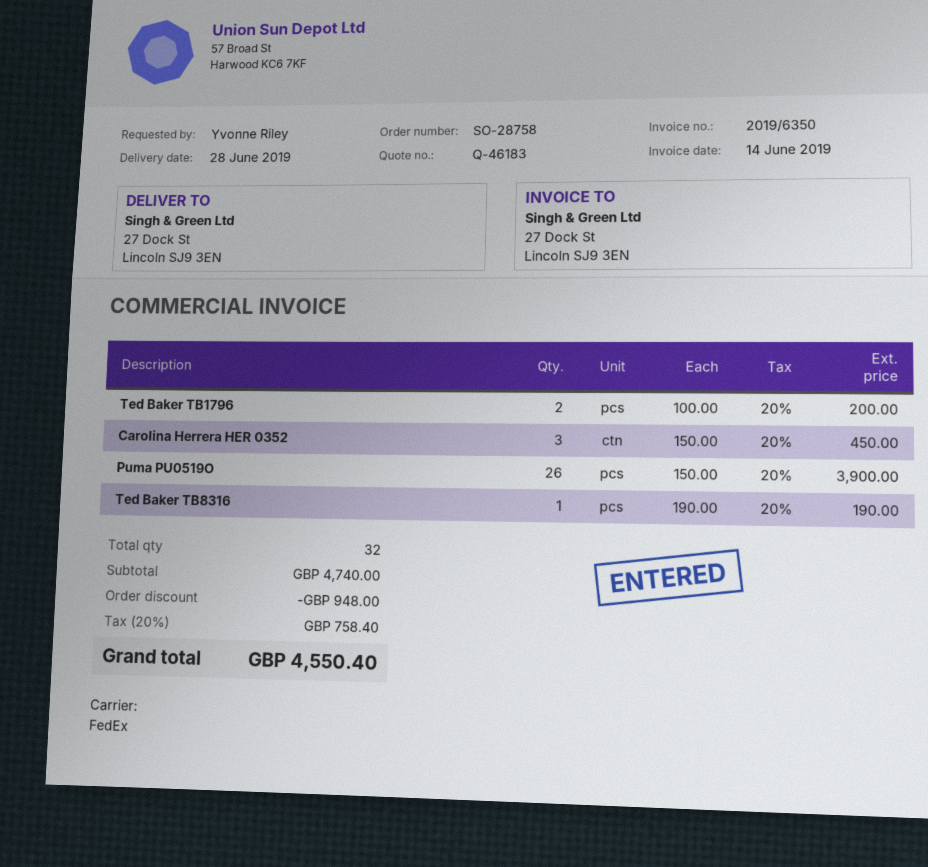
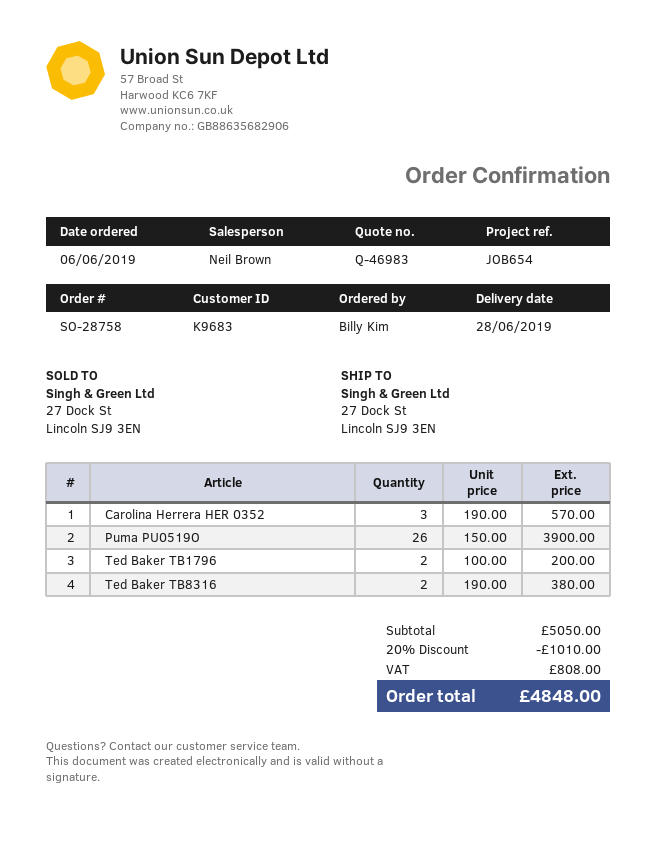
quote number: Q-46183 -> Q-46983
ordered by: Yvonne Riley -> Billy Kim
Carolina Herrera HER 0352: 3 x 150.00 = 450.00 -> 3 x 190.00 = 570.00
Ted Baker TB8316: 1 x 190.00 = 190.00 -> 2 x 190.00 = 380.00
subtotal: 4740.00 -> 5050.00
discount: 948.00 -> 1010.00
tax: 758.40 -> 808.00
total: 4550.40 -> 4848.00

